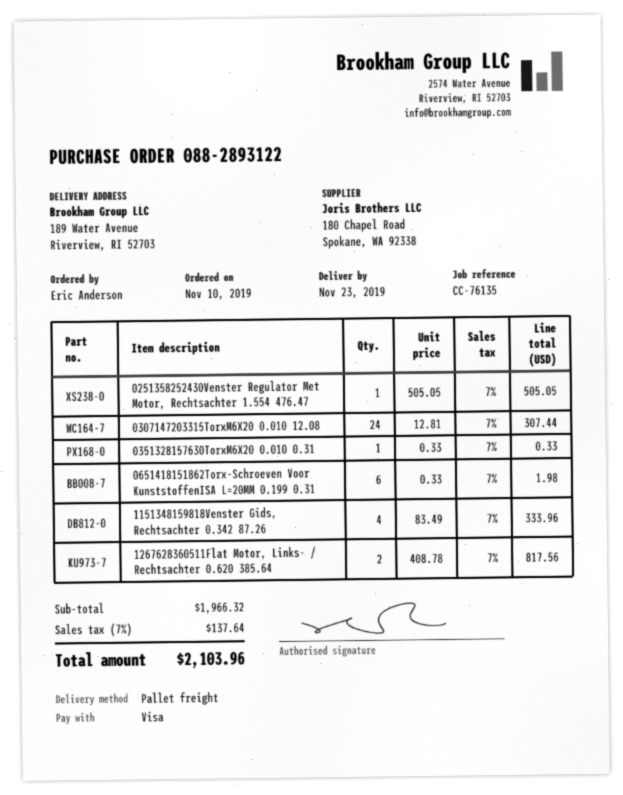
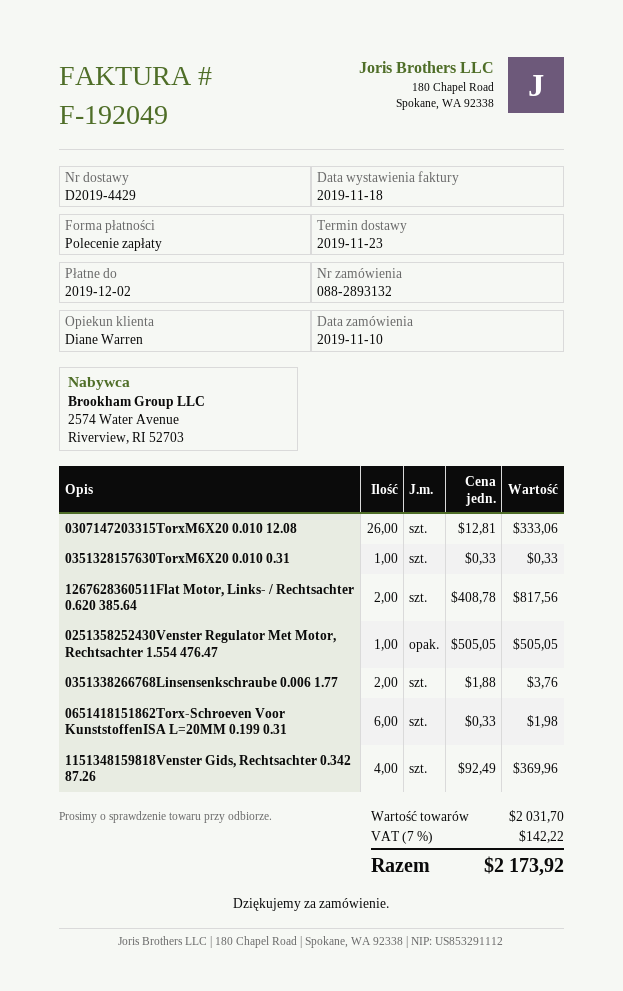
order number: 088-2893122 -> 088-2893132
payment method: Visa -> direct debit
0307147203315TorxM6X20 0.010 12.08: 24 x 12.81 = 307.44 -> 26 x 12.81 = 333.06
1151348159818Venster Gids, Rechtsachter 0.342 87.26: 4 x 83.49 = 333.96 -> 4 x 92.49 = 369.96
0351338266768Linsensenkschraube 0.006 1.77: none -> 2 x 1.88 = 3.76
subtotal: 1966.32 -> 2031.70
tax: 7% = 137.64 -> 7% = 142.22
total: 2103.96 -> 2173.92

